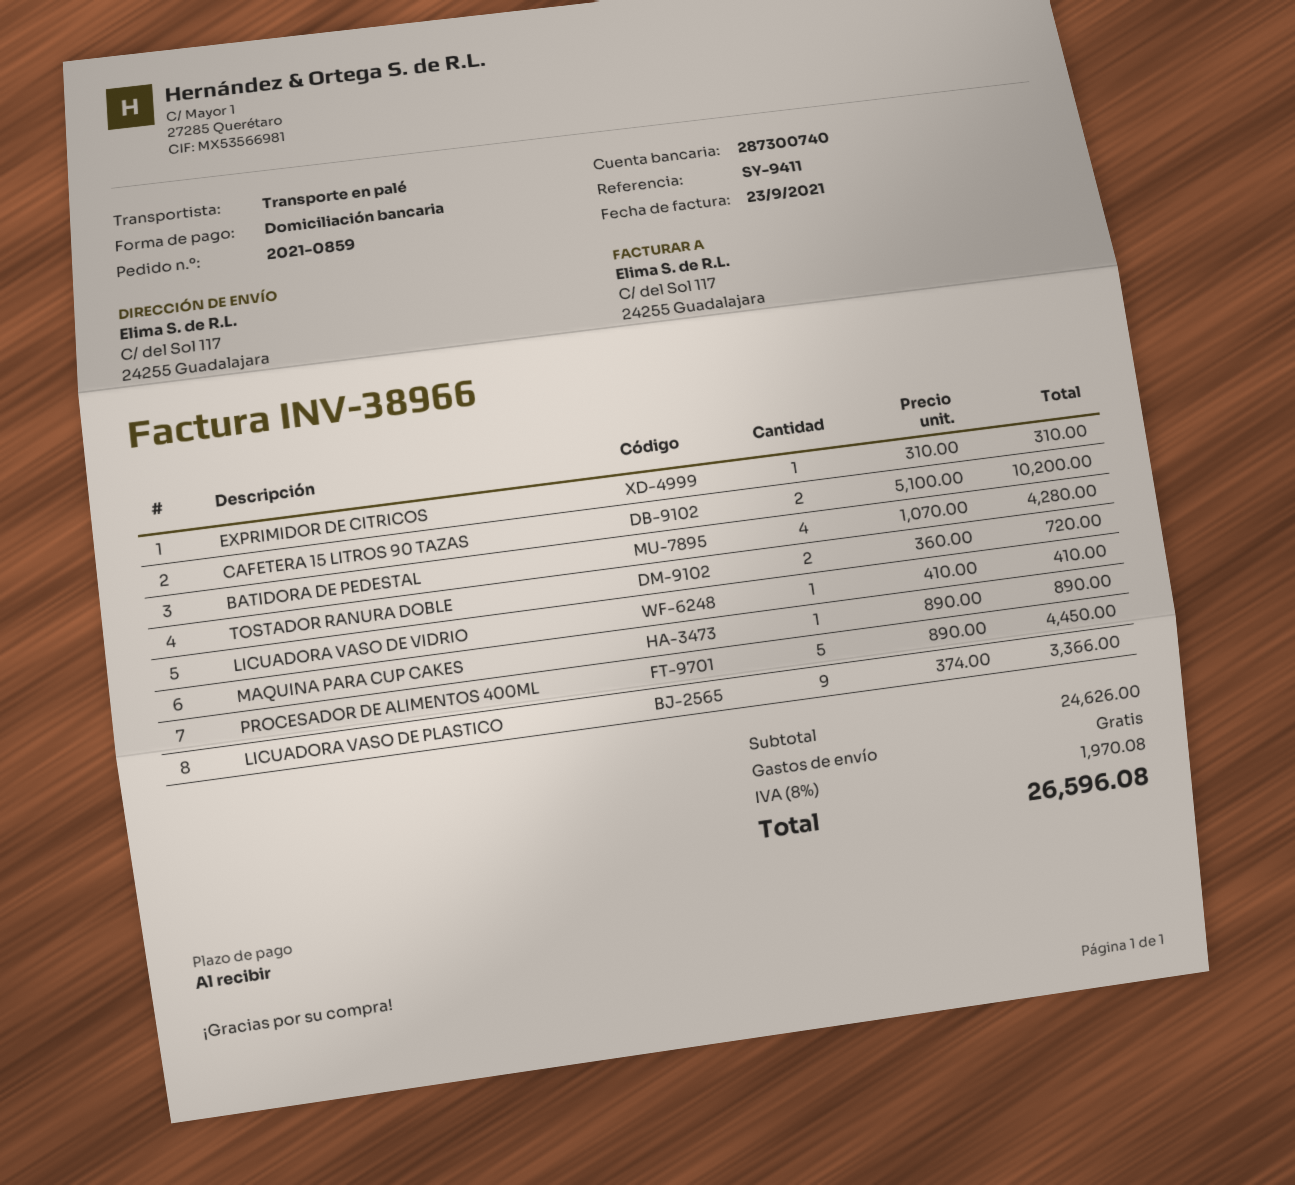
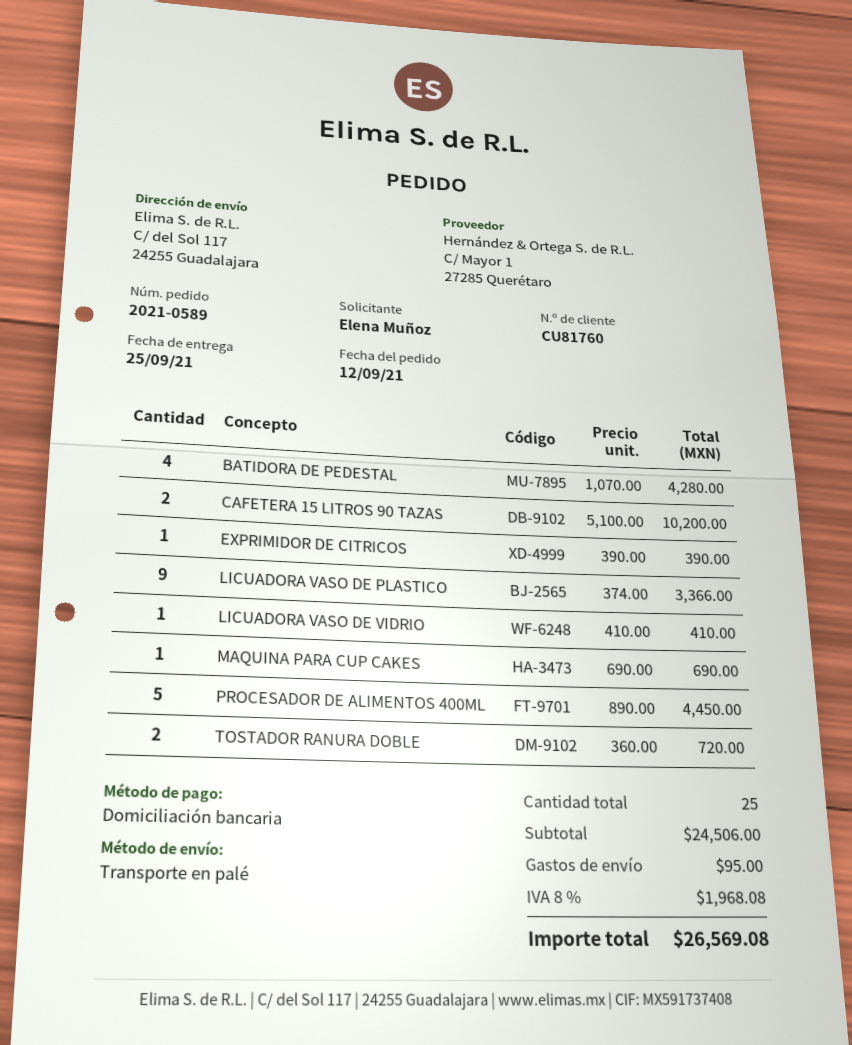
order number: 2021-0859 -> 2021-0589
EXPRIMIDOR DE CITRICOS: 1 x 310.00 = 310.00 -> 1 x 390.00 = 390.00
MAQUINA PARA CUP CAKES: 1 x 890.00 = 890.00 -> 1 x 690.00 = 690.00
subtotal: 24626.00 -> 24506.00
shipping: 0.00 -> 95.00
tax: 8% = 1970.08 -> 8% = 1968.08
total: 26596.08 -> 26569.08

